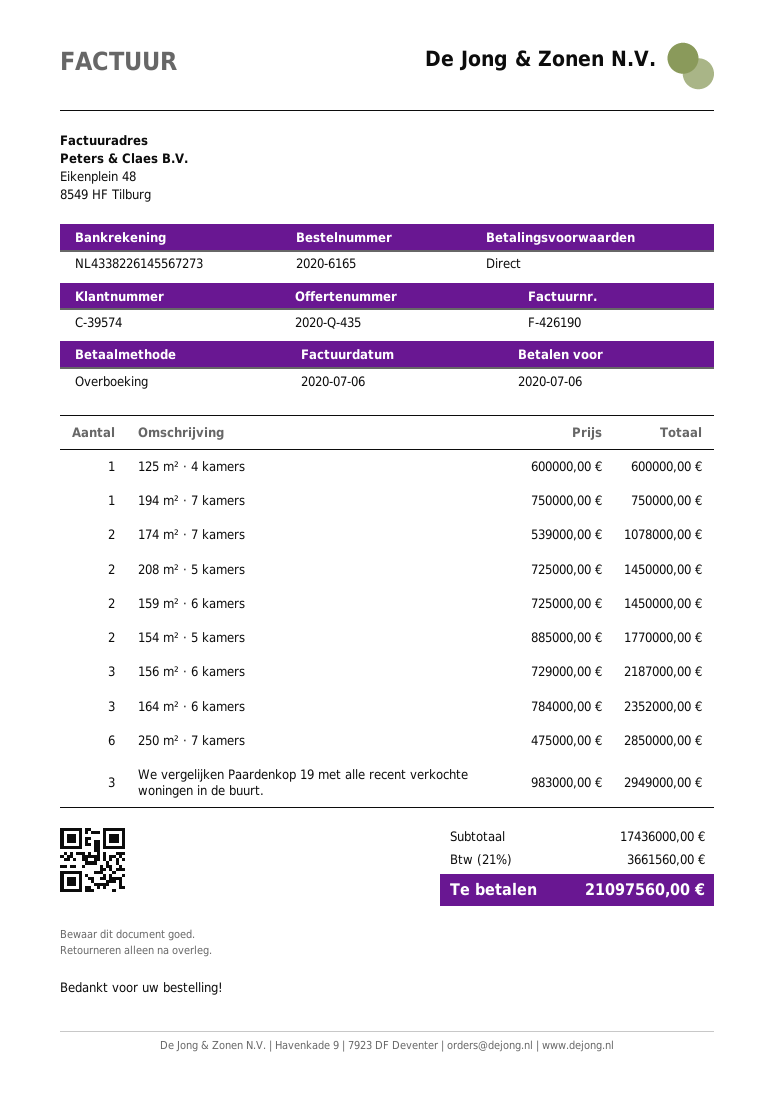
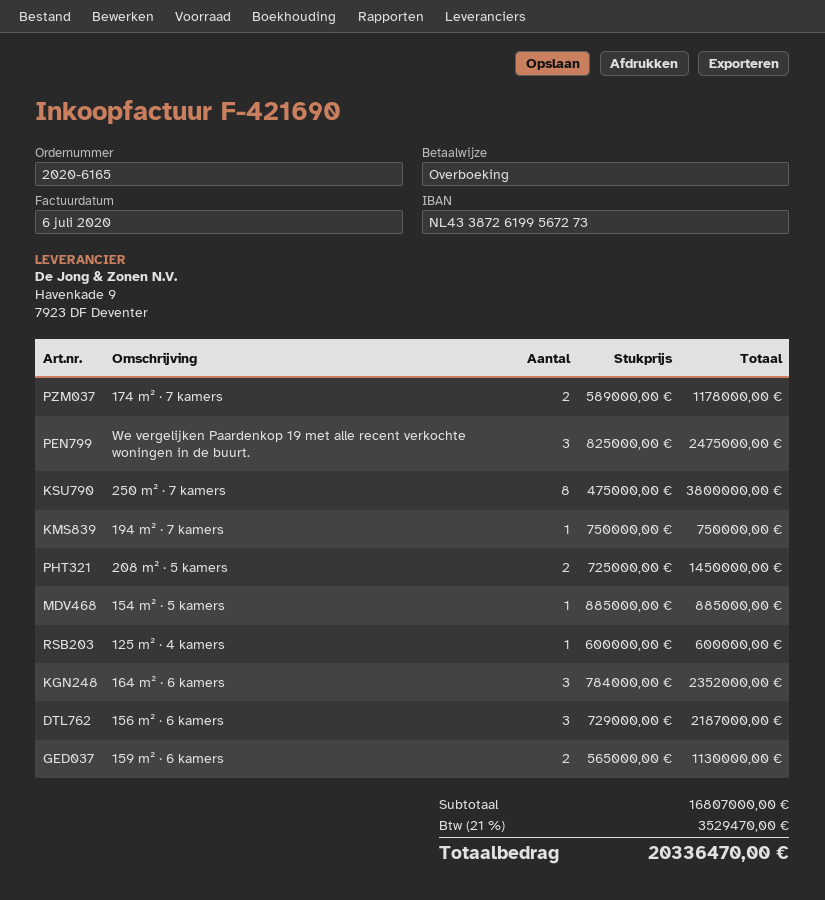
invoice number: F-426190 -> F-421690
bank account: NL4338226145567273 -> NL4338726199567273
174 m² · 7 kamers: 2 x 539000.00 = 1078000.00 -> 2 x 589000.00 = 1178000.00
159 m² · 6 kamers: 2 x 725000.00 = 1450000.00 -> 2 x 565000.00 = 1130000.00
154 m² · 5 kamers: 2 x 885000.00 = 1770000.00 -> 1 x 885000.00 = 885000.00
250 m² · 7 kamers: 6 x 475000.00 = 2850000.00 -> 8 x 475000.00 = 3800000.00
We vergelijken Paardenkop 19 met alle recent verkochte woningen in de buurt.: 3 x 983000.00 = 2949000.00 -> 3 x 825000.00 = 2475000.00
subtotal: 17436000.00 -> 16807000.00
tax: 21% = 3661560.00 -> 21% = 3529470.00
total: 21097560.00 -> 20336470.00

